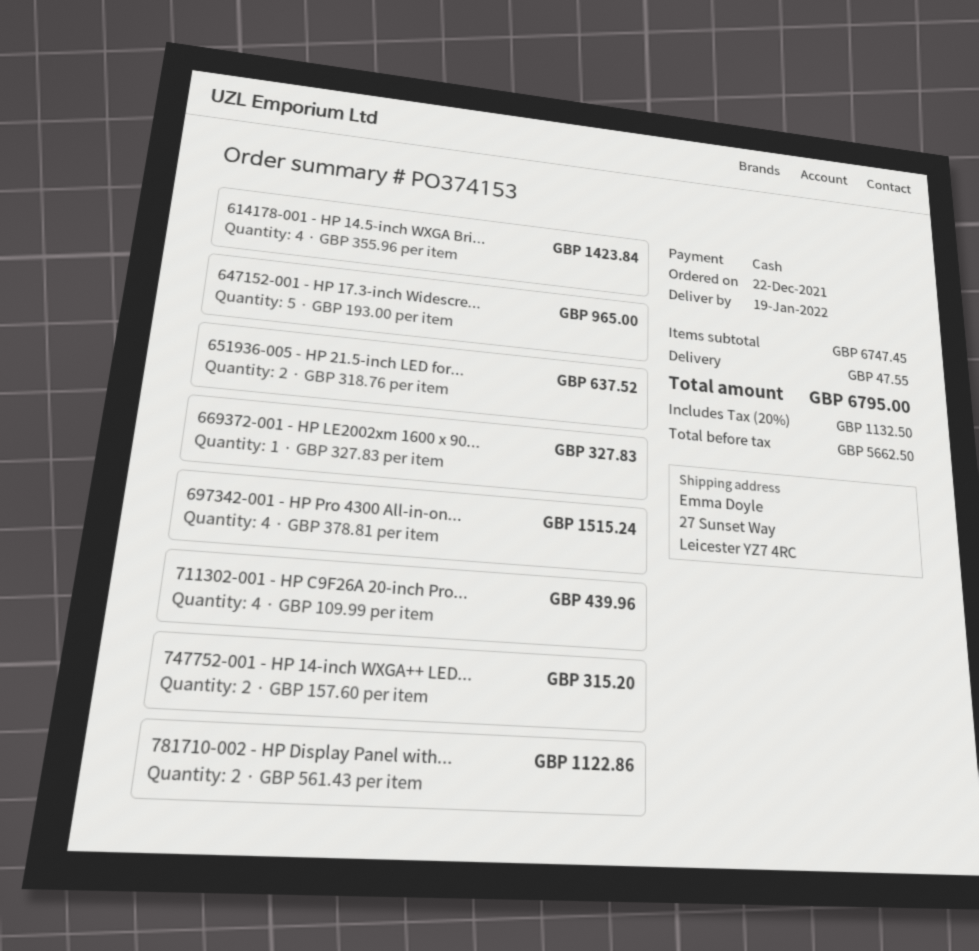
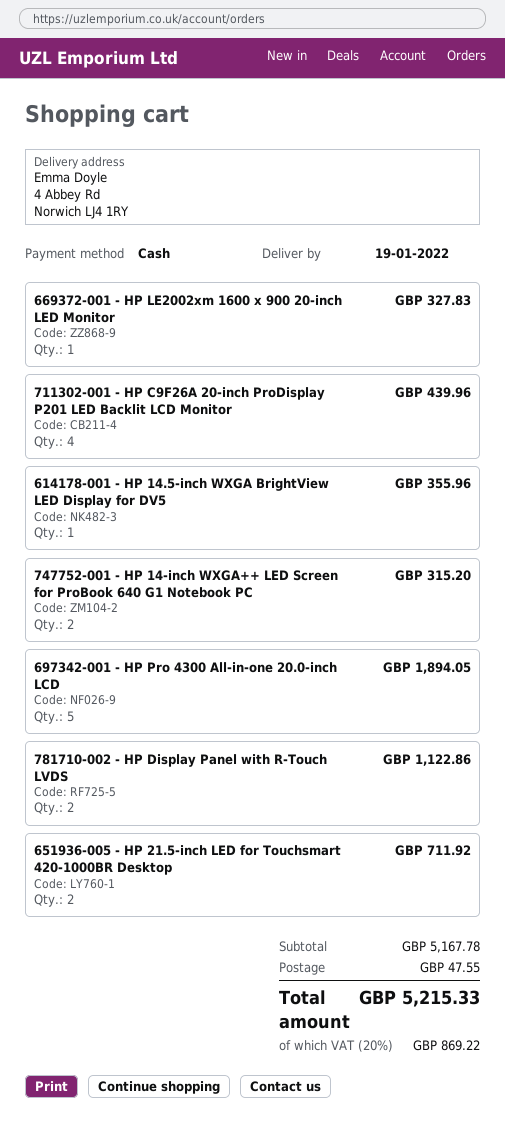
ship to: 27 Sunset Way, Leicester YZ7 4RC -> 4 Abbey Rd, Norwich LJ4 1RY
614178-001 - HP 14.5-inch WXGA Bri...: 4 for 1423.84 -> 1 for 355.96
647152-001 - HP 17.3-inch Widescre...: 5 for 965.00 -> none
651936-005 - HP 21.5-inch LED for...: 2 for 637.52 -> 2 for 711.92
697342-001 - HP Pro 4300 All-in-on...: 4 for 1515.24 -> 5 for 1894.05
subtotal: 6747.45 -> 5167.78
tax: 20% = 1132.50 -> 20% = 869.22
total: 6795.00 -> 5215.33

